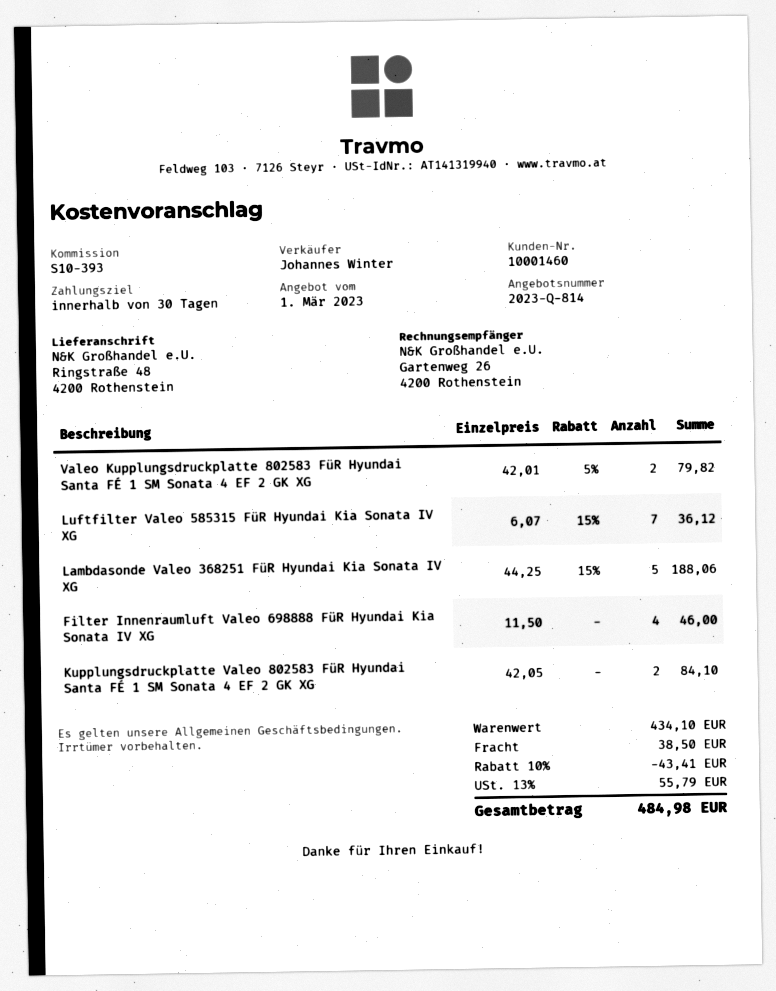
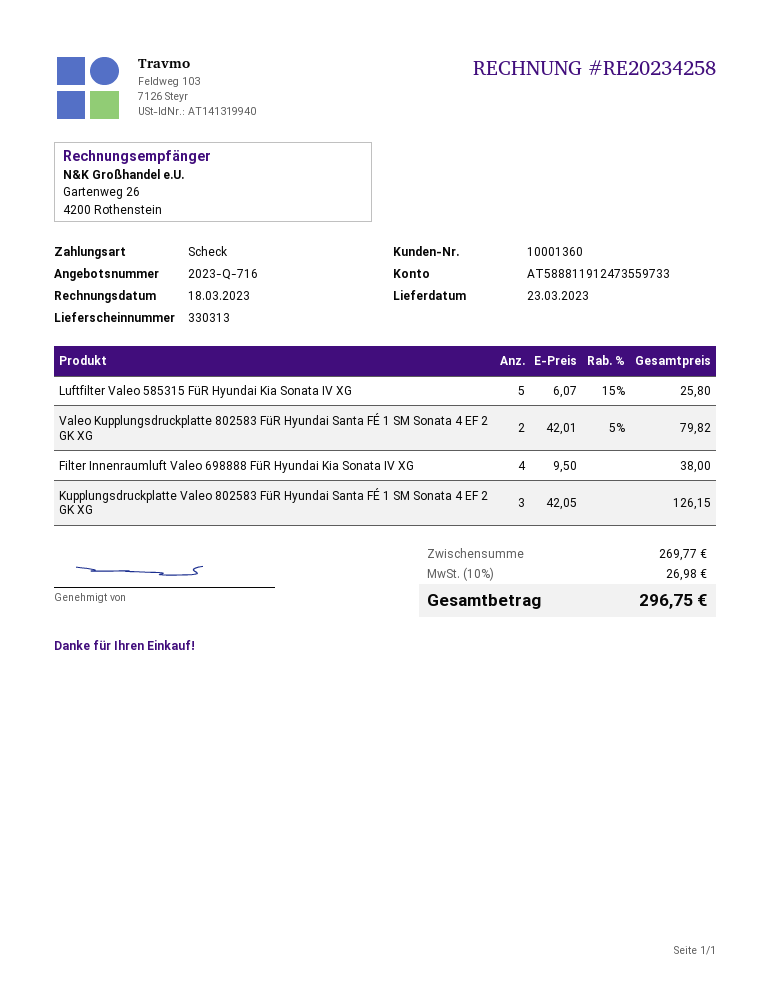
quote number: 2023-Q-814 -> 2023-Q-716
customer number: 10001460 -> 10001360
Luftfilter Valeo 585315 FüR Hyundai Kia Sonata IV XG: 7 x 6.07 - 15% = 36.12 -> 5 x 6.07 - 15% = 25.80
Lambdasonde Valeo 368251 FüR Hyundai Kia Sonata IV XG: 5 x 44.25 - 15% = 188.06 -> none
Filter Innenraumluft Valeo 698888 FüR Hyundai Kia Sonata IV XG: 4 x 11.50 = 46.00 -> 4 x 9.50 = 38.00
Kupplungsdruckplatte Valeo 802583 FüR Hyundai Santa FÉ 1 SM Sonata 4 EF 2 GK XG: 2 x 42.05 = 84.10 -> 3 x 42.05 = 126.15
subtotal: 434.10 -> 269.77
discount: 10% = 43.41 -> none
shipping: 38.50 -> none
tax: 13% = 55.79 -> 10% = 26.98
total: 484.98 -> 296.75

